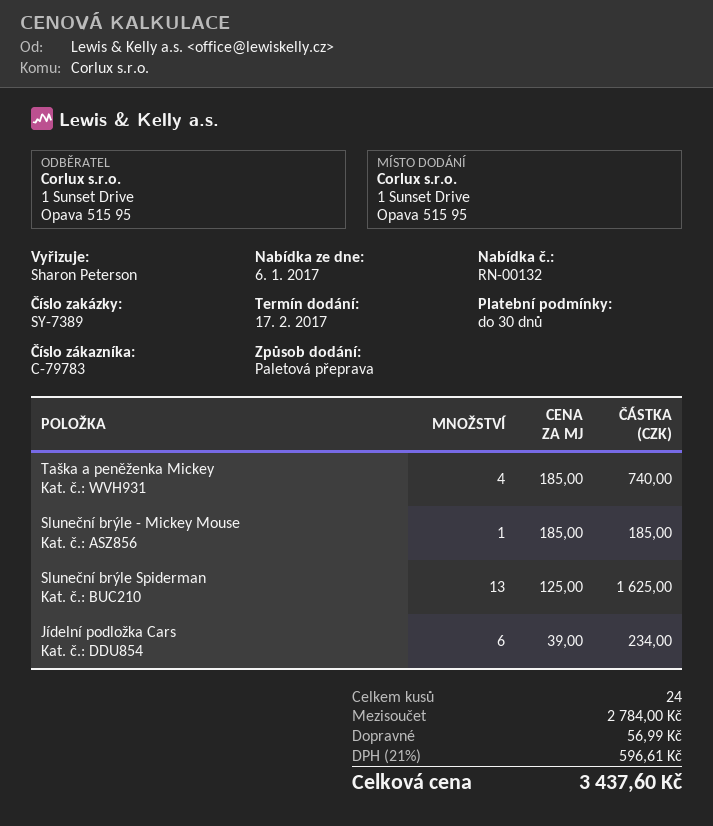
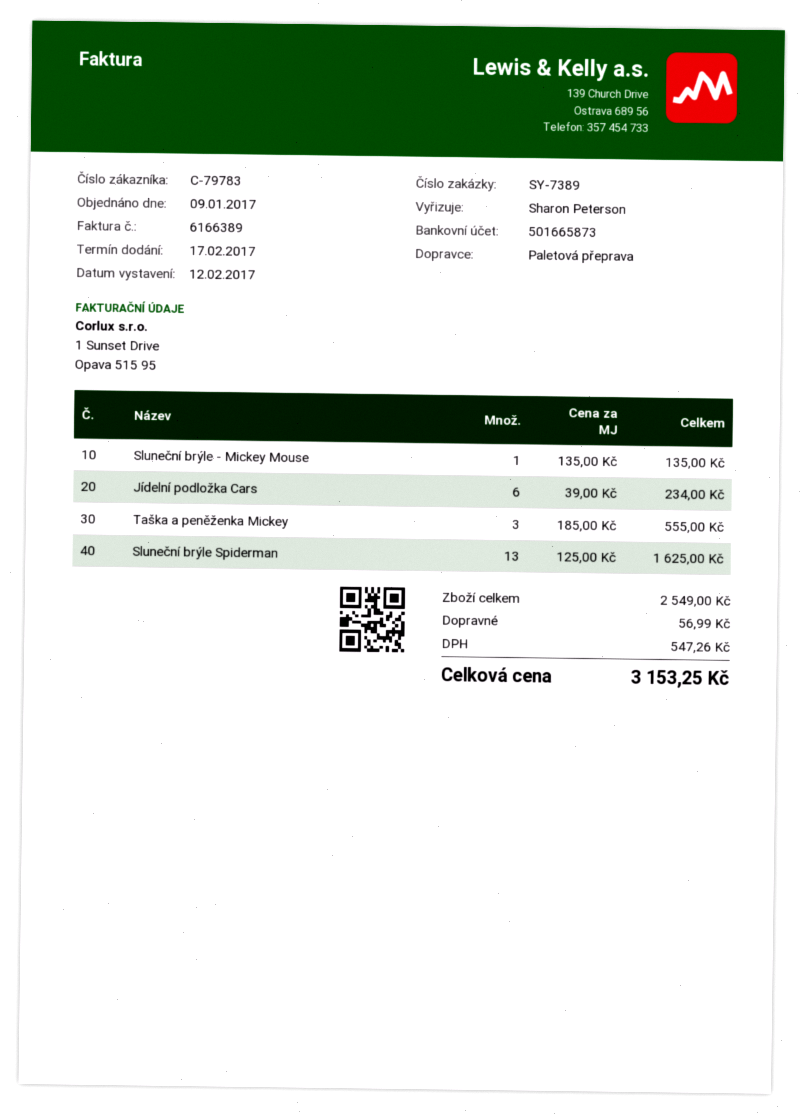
Taška a peněženka Mickey: 4 x 185.00 = 740.00 -> 3 x 185.00 = 555.00
Sluneční brýle - Mickey Mouse: 1 x 185.00 = 185.00 -> 1 x 135.00 = 135.00
subtotal: 2784.00 -> 2549.00
tax: 596.61 -> 547.26
total: 3437.60 -> 3153.25

